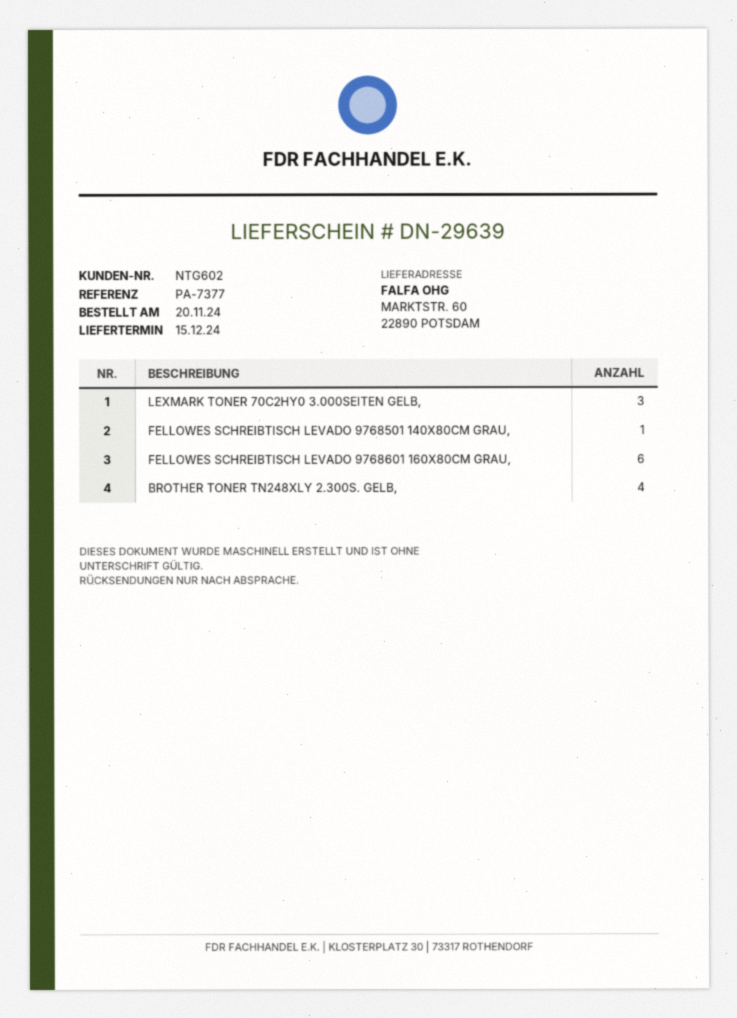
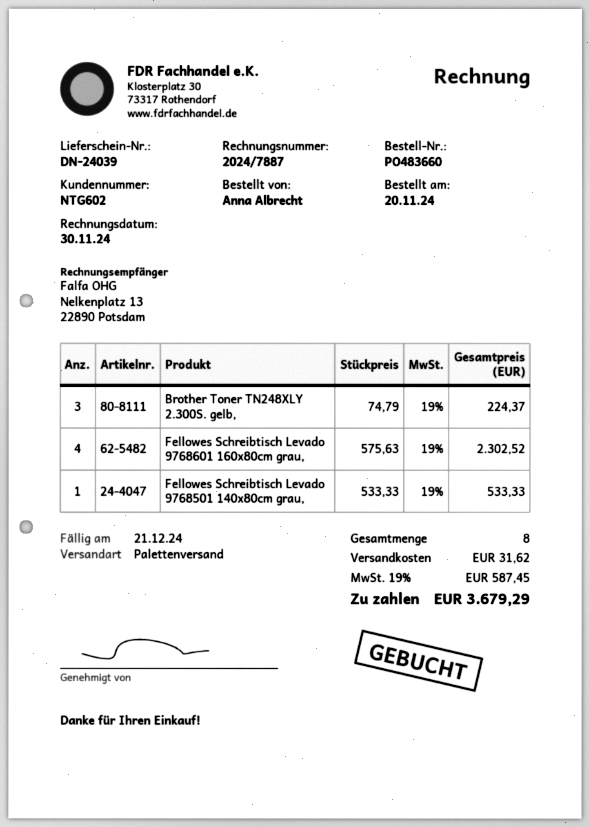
delivery note number: DN-29639 -> DN-24039
LEXMARK TONER 70C2HY0 3.000SEITEN GELB,: 3 -> none
FELLOWES SCHREIBTISCH LEVADO 9768601 160X80CM GRAU,: 6 -> 4
BROTHER TONER TN248XLY 2.300S. GELB,: 4 -> 3

